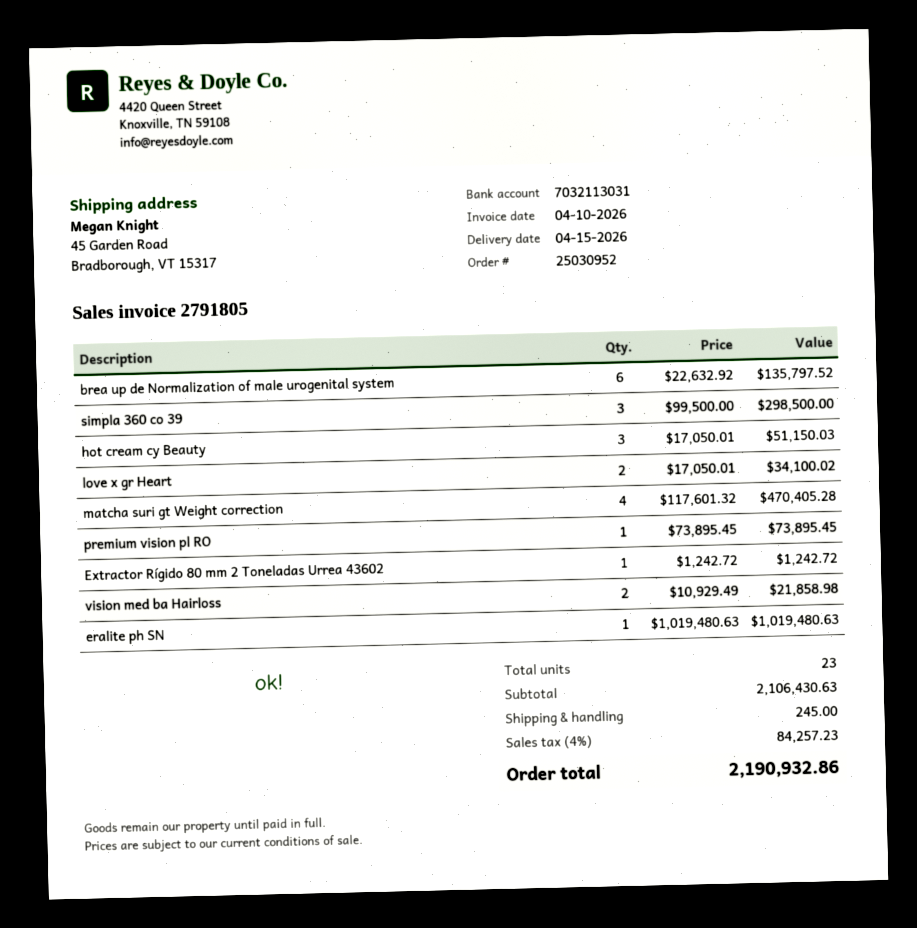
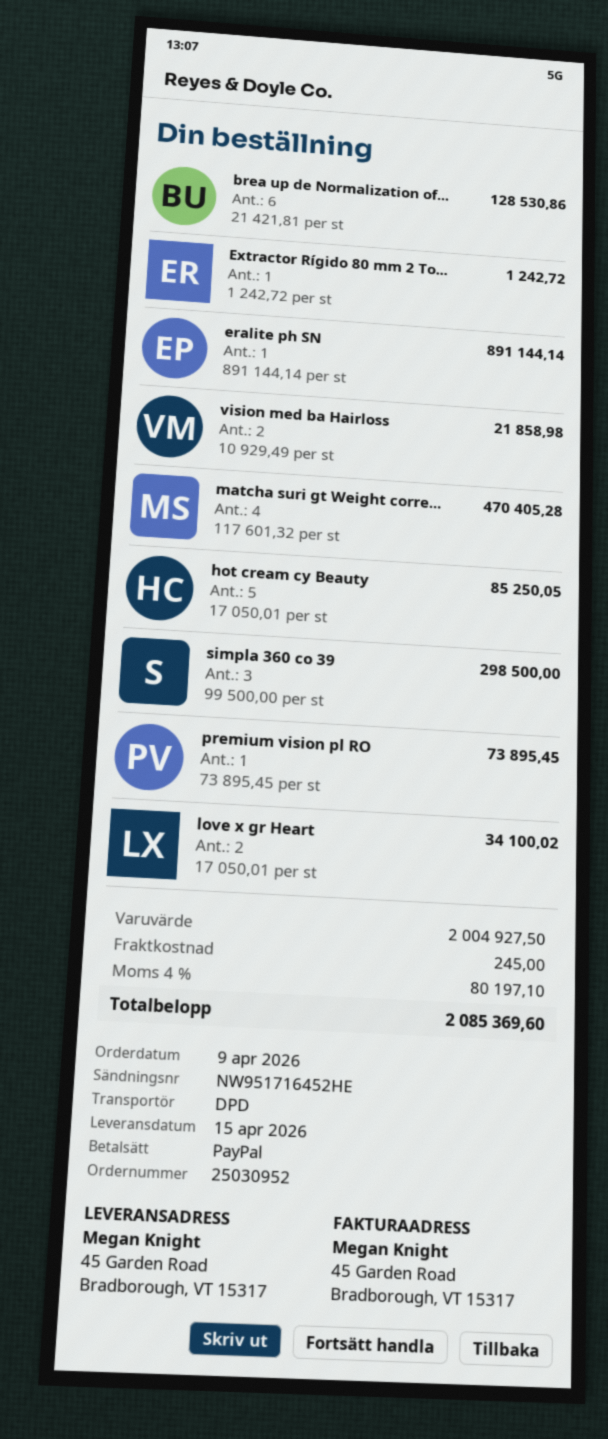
brea up de Normalization of male urogenital system: 6 x 22632.92 = 135797.52 -> 6 x 21421.81 = 128530.86
hot cream cy Beauty: 3 x 17050.01 = 51150.03 -> 5 x 17050.01 = 85250.05
eralite ph SN: 1 x 1019480.63 = 1019480.63 -> 1 x 891144.14 = 891144.14
subtotal: 2106430.63 -> 2004927.50
tax: 4% = 84257.23 -> 4% = 80197.10
total: 2190932.86 -> 2085369.60

